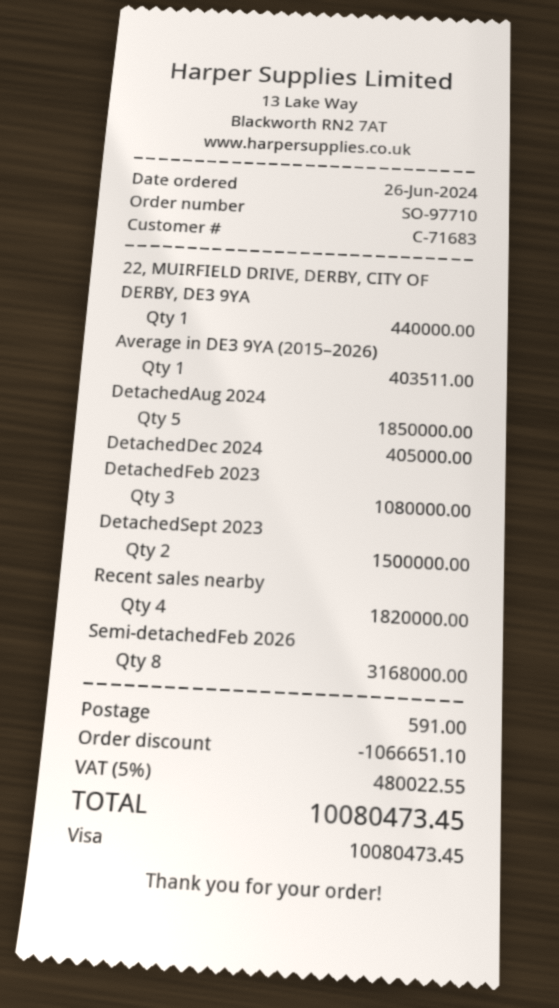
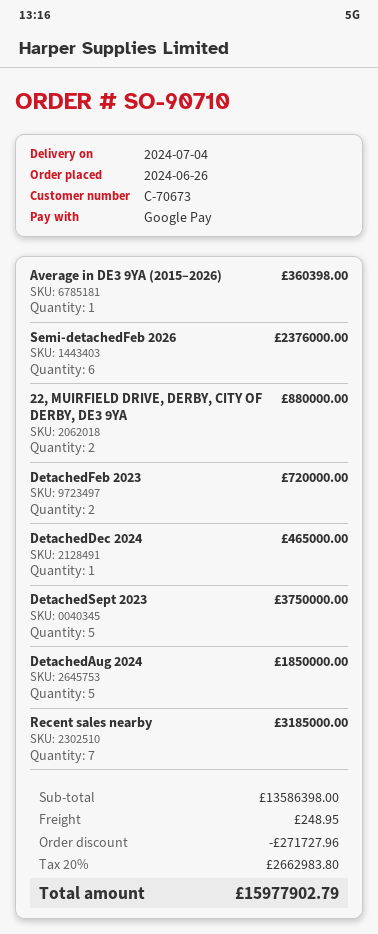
order number: SO-97710 -> SO-90710
customer number: C-71683 -> C-70673
payment method: Visa -> Google Pay
22, MUIRFIELD DRIVE, DERBY, CITY OF DERBY, DE3 9YA: 1 for 440000.00 -> 2 for 880000.00
Average in DE3 9YA (2015–2026): 1 for 403511.00 -> 1 for 360398.00
DetachedDec 2024: 1 for 405000.00 -> 1 for 465000.00
DetachedFeb 2023: 3 for 1080000.00 -> 2 for 720000.00
DetachedSept 2023: 2 for 1500000.00 -> 5 for 3750000.00
Recent sales nearby: 4 for 1820000.00 -> 7 for 3185000.00
Semi-detachedFeb 2026: 8 for 3168000.00 -> 6 for 2376000.00
discount: 1066651.10 -> 271727.96
shipping: 591.00 -> 248.95
tax: 5% = 480022.55 -> 20% = 2662983.80
total: 10080473.45 -> 15977902.79

